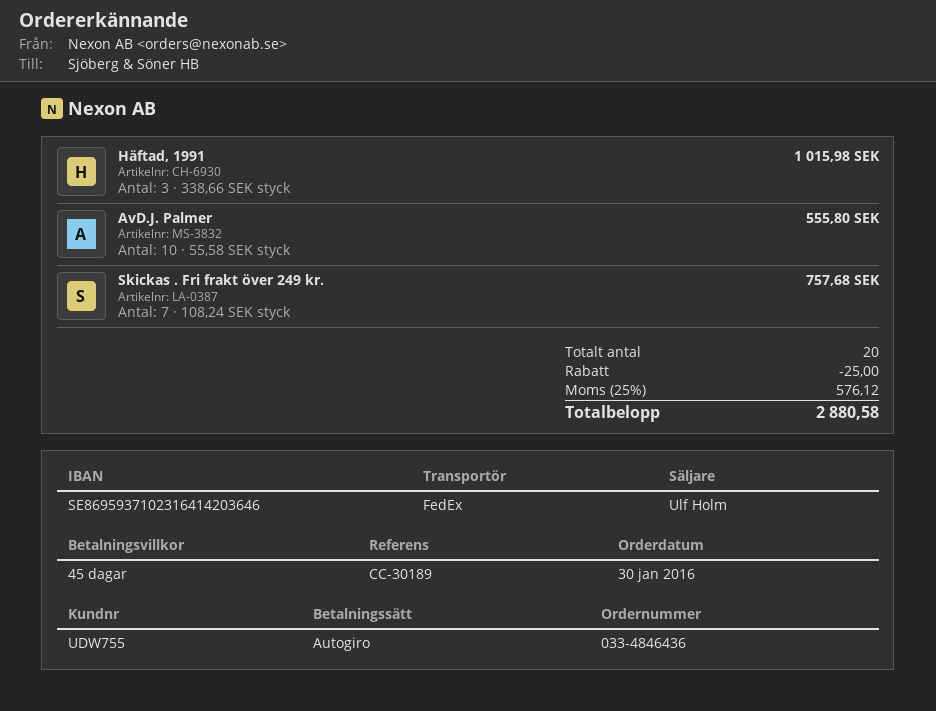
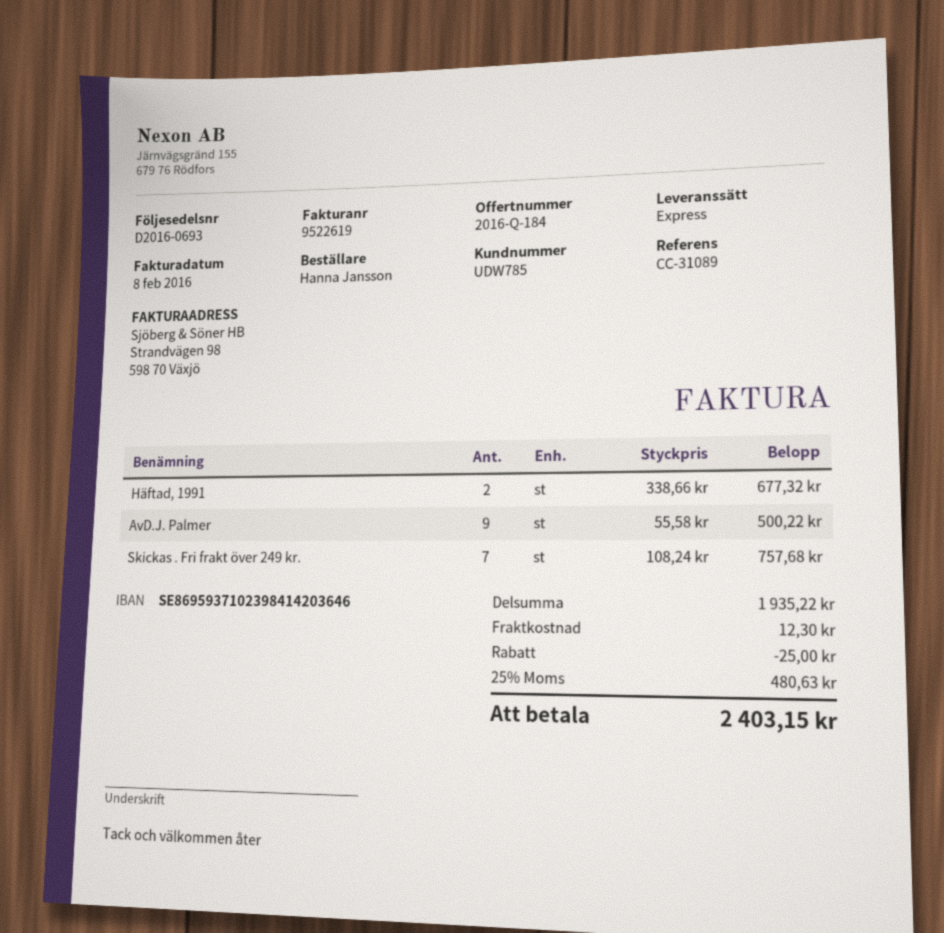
customer number: UDW755 -> UDW785
reference: CC-30189 -> CC-31089
bank account: SE8695937102316414203646 -> SE8695937102398414203646
shipping method: FedEx -> express
Häftad, 1991: 3 x 338.66 = 1015.98 -> 2 x 338.66 = 677.32
AvD.J. Palmer: 10 x 55.58 = 555.80 -> 9 x 55.58 = 500.22
shipping: none -> 12.30
tax: 25% = 576.12 -> 25% = 480.63
total: 2880.58 -> 2403.15

